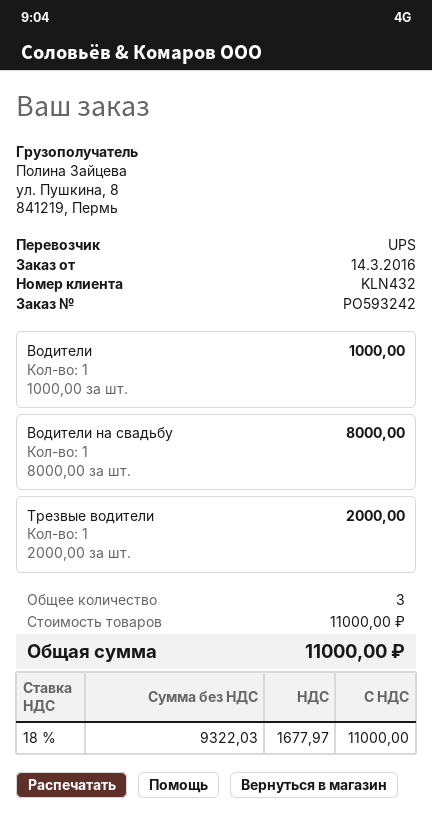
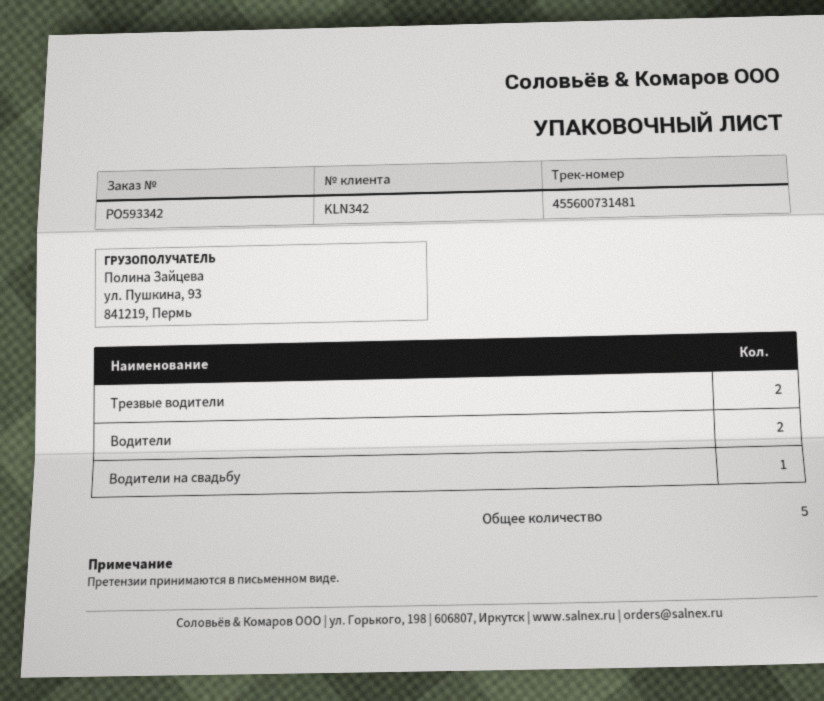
order number: PO593242 -> PO593342
customer number: KLN432 -> KLN342
ship to: ул. Пушкина, 8, 841219, Пермь -> ул. Пушкина, 93, 841219, Пермь
Водители: 1 -> 2
Трезвые водители: 1 -> 2
total quantity: 3 -> 5

